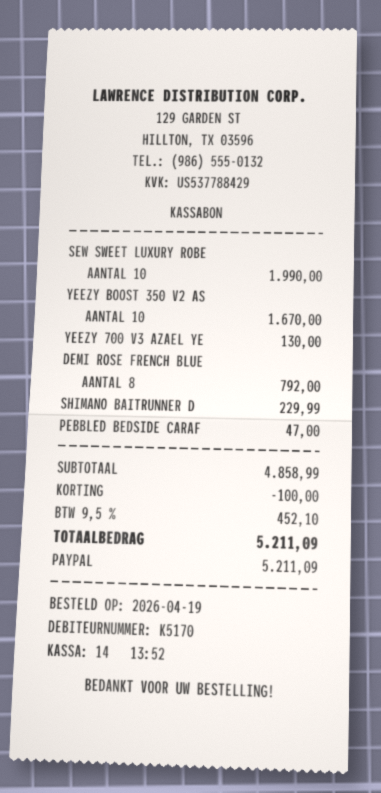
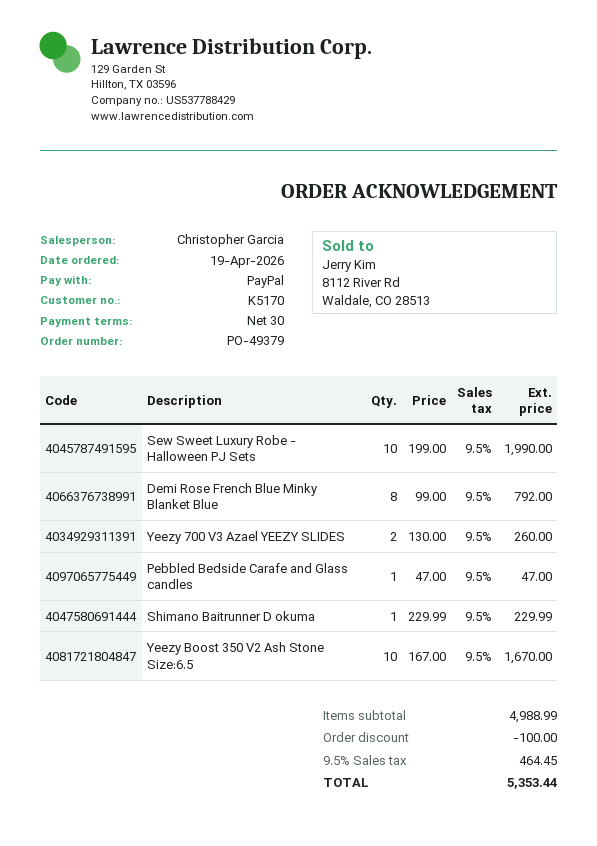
YEEZY 700 V3 AZAEL YE: 1 for 130.00 -> 2 for 260.00
subtotal: 4858.99 -> 4988.99
tax: 9.5% = 452.10 -> 9.5% = 464.45
total: 5211.09 -> 5353.44

